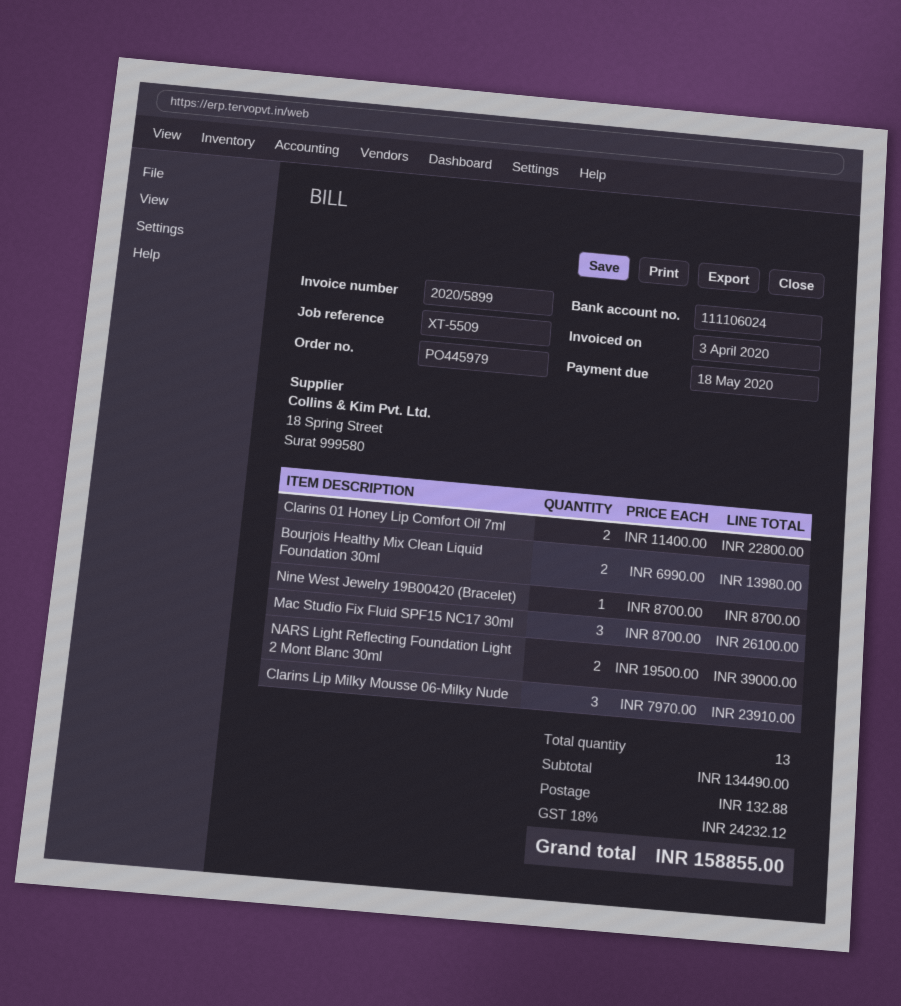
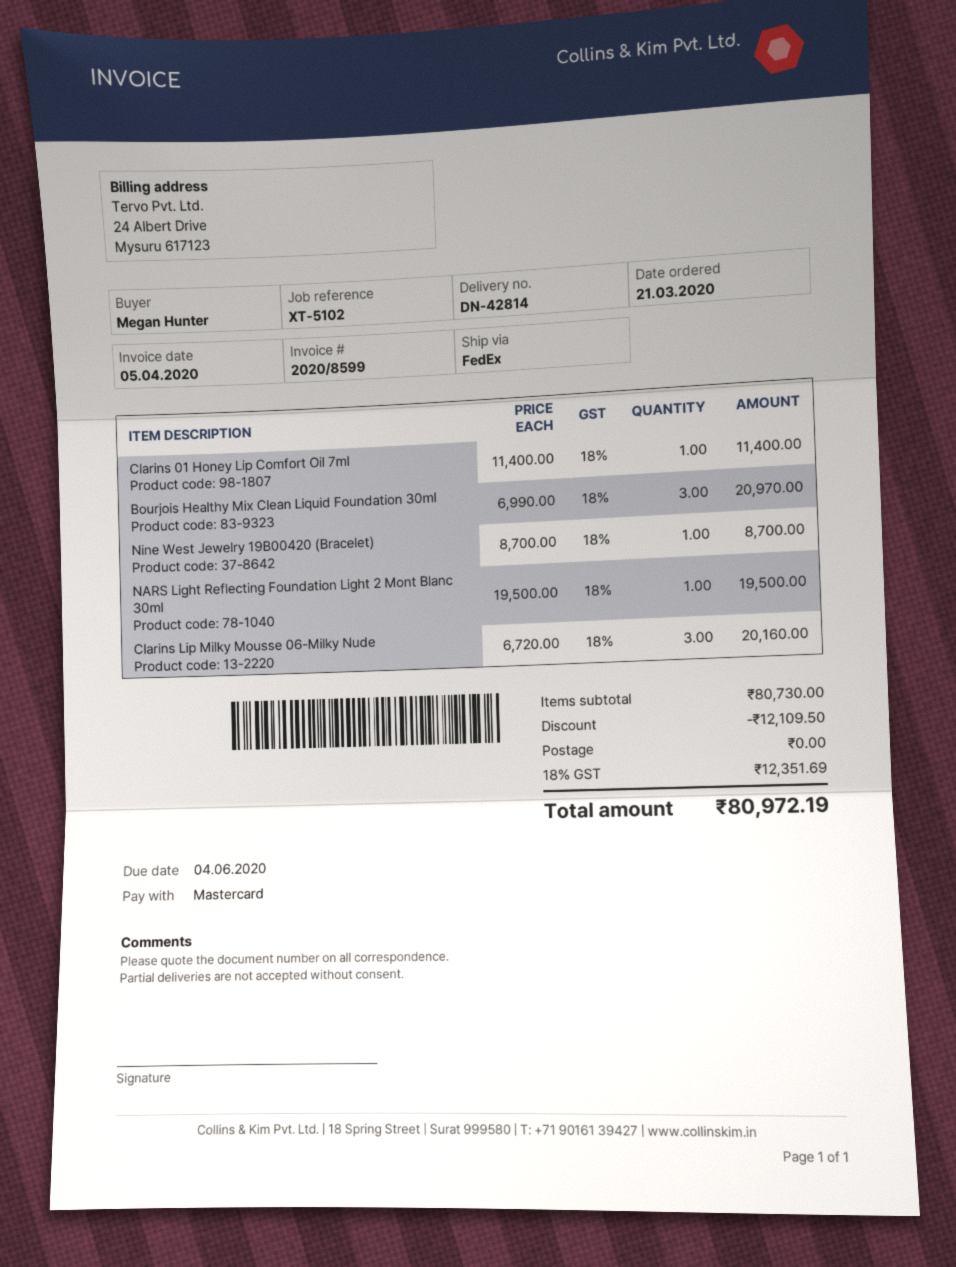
invoice number: 2020/5899 -> 2020/8599
invoice date: 2020-04-03 -> 2020-04-05
due date: 2020-05-18 -> 2020-06-04
reference: XT-5509 -> XT-5102
Clarins 01 Honey Lip Comfort Oil 7ml: 2 x 11400.00 = 22800.00 -> 1 x 11400.00 = 11400.00
Bourjois Healthy Mix Clean Liquid Foundation 30ml: 2 x 6990.00 = 13980.00 -> 3 x 6990.00 = 20970.00
Mac Studio Fix Fluid SPF15 NC17 30ml: 3 x 8700.00 = 26100.00 -> none
NARS Light Reflecting Foundation Light 2 Mont Blanc 30ml: 2 x 19500.00 = 39000.00 -> 1 x 19500.00 = 19500.00
Clarins Lip Milky Mousse 06-Milky Nude: 3 x 7970.00 = 23910.00 -> 3 x 6720.00 = 20160.00
subtotal: 134490.00 -> 80730.00
discount: none -> 12109.50
shipping: 132.88 -> 0.00
tax: 18% = 24232.12 -> 18% = 12351.69
total: 158855.00 -> 80972.19

